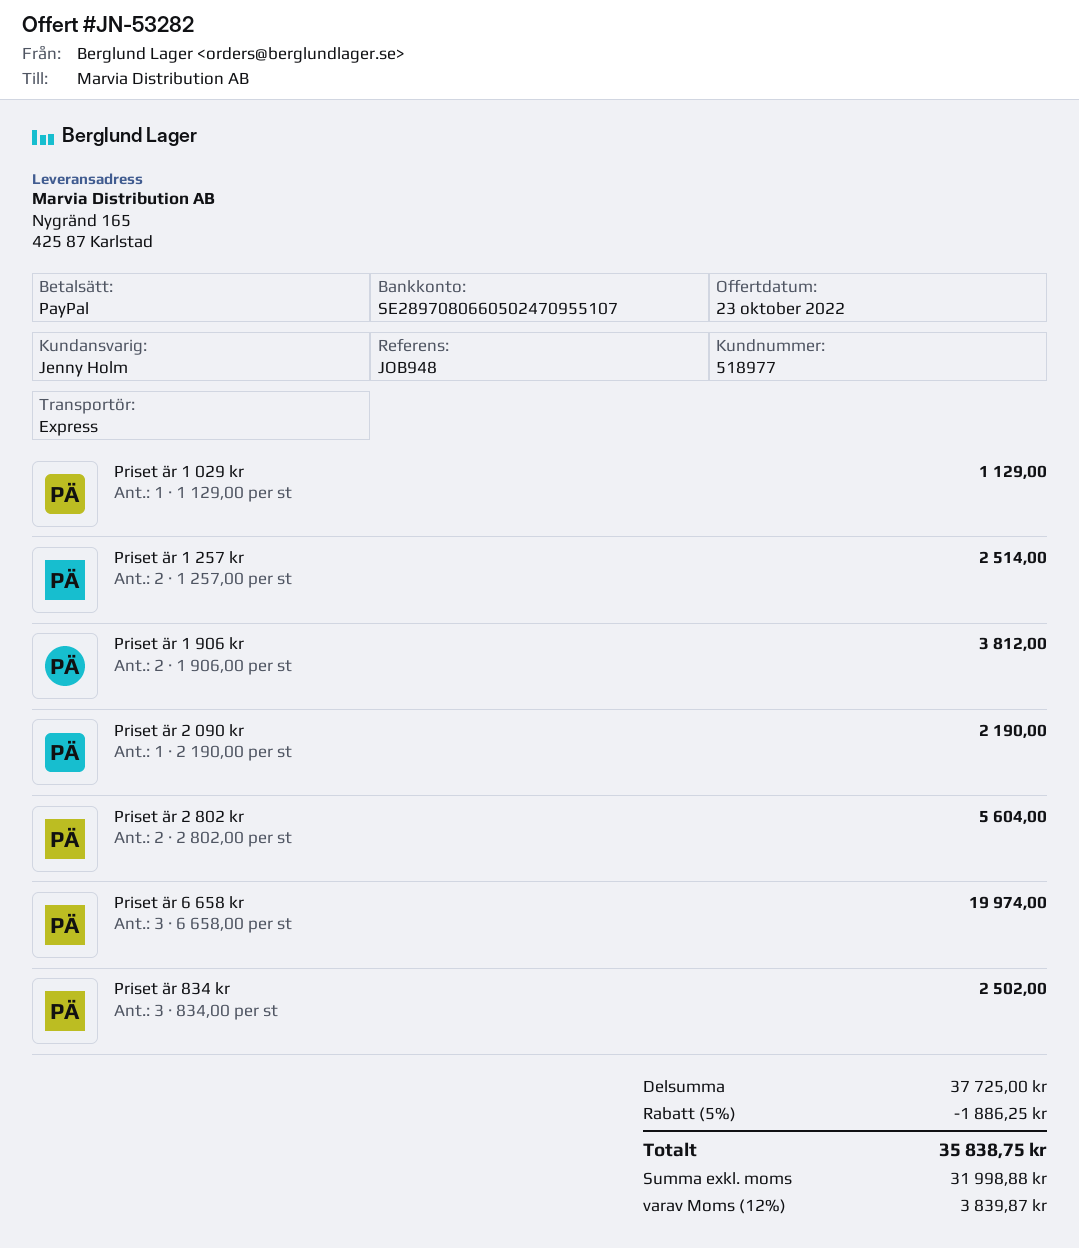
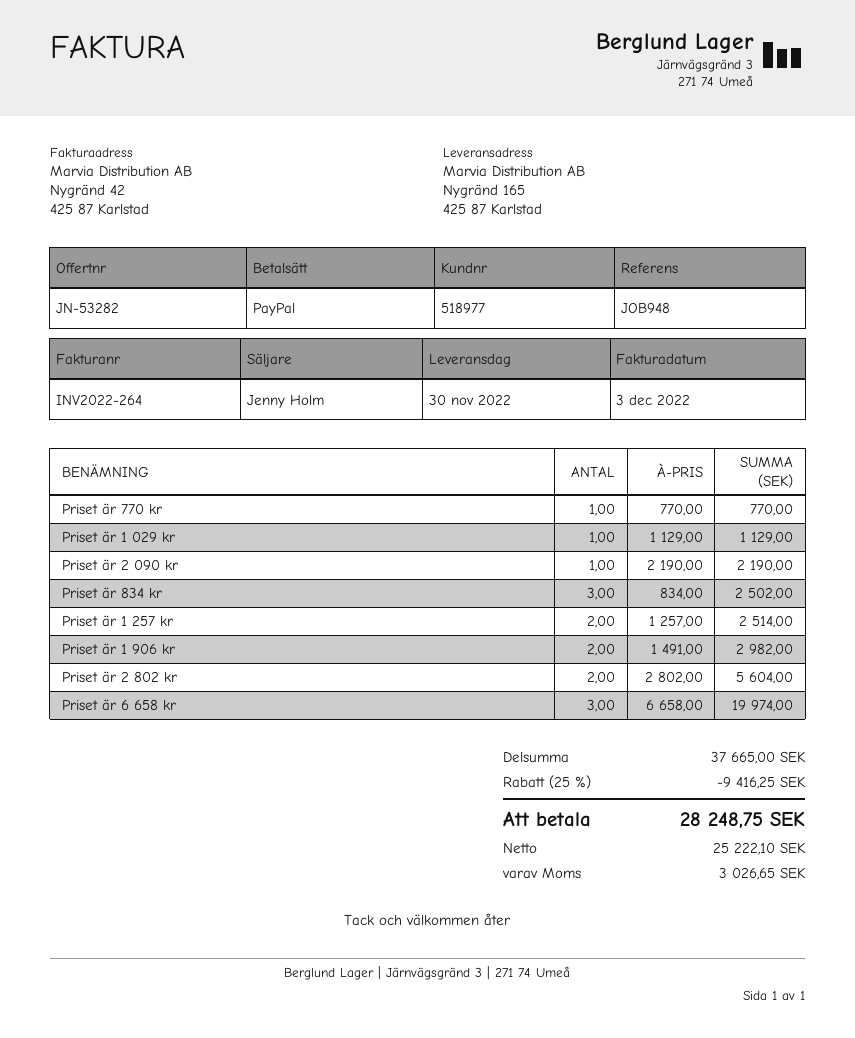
Priset är 1 906 kr: 2 x 1906.00 = 3812.00 -> 2 x 1491.00 = 2982.00
Priset är 770 kr: none -> 1 x 770.00 = 770.00
subtotal: 37725.00 -> 37665.00
discount: 5% = 1886.25 -> 25% = 9416.25
net: 31998.88 -> 25222.10
tax: 3839.87 -> 3026.65
total: 35838.75 -> 28248.75

